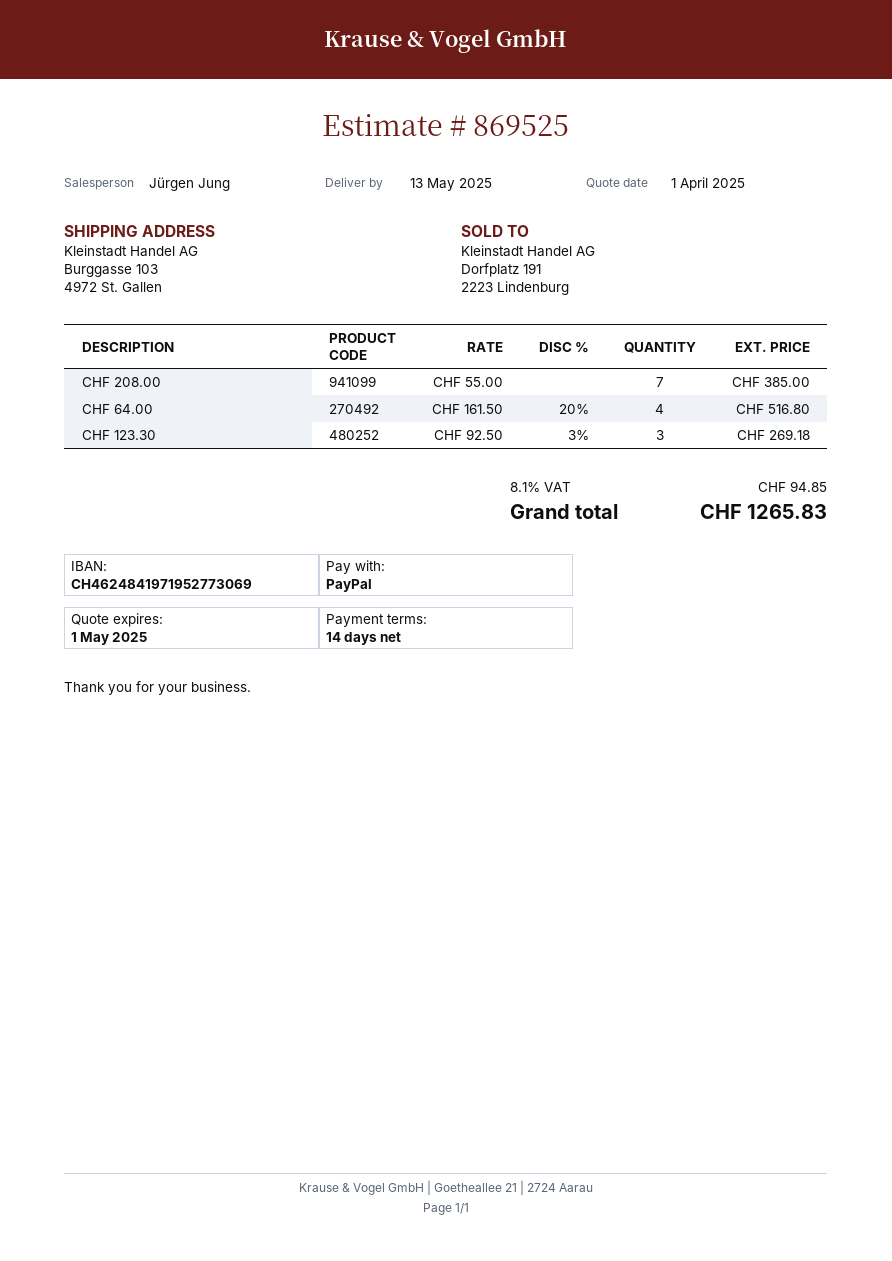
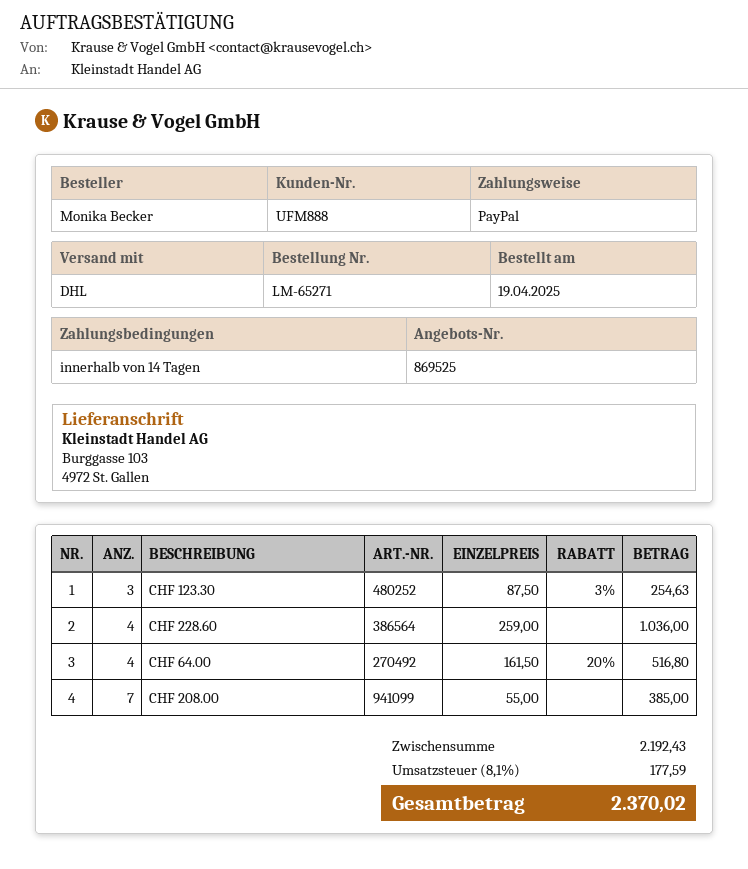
CHF 123.30: 3 x 92.50 - 3% = 269.18 -> 3 x 87.50 - 3% = 254.63
CHF 228.60: none -> 4 x 259.00 = 1036.00
tax: 8.1% = 94.85 -> 8.1% = 177.59
total: 1265.83 -> 2370.02

